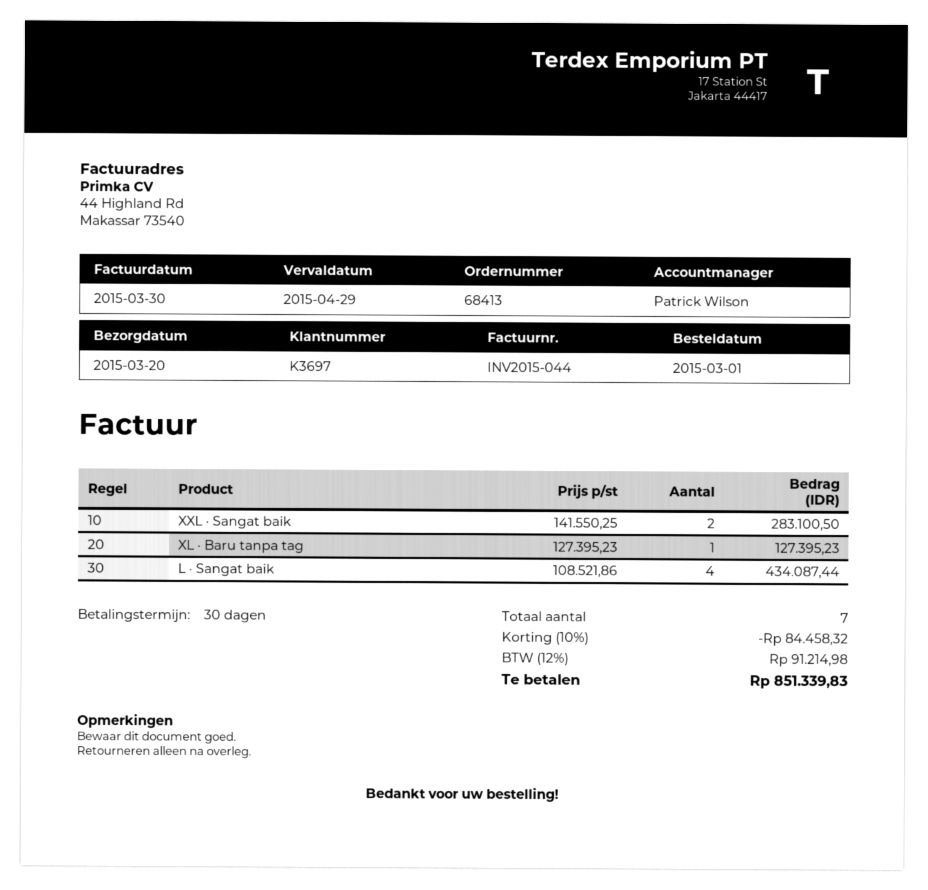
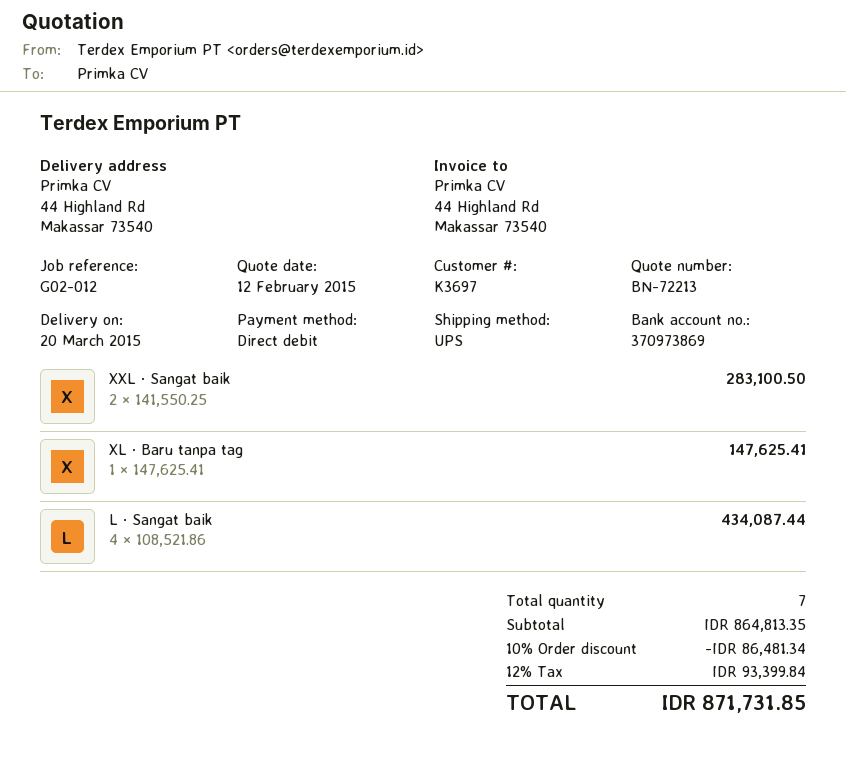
XL · Baru tanpa tag: 1 x 127395.23 = 127395.23 -> 1 x 147625.41 = 147625.41
discount: 10% = 84458.32 -> 10% = 86481.34
tax: 12% = 91214.98 -> 12% = 93399.84
total: 851339.83 -> 871731.85

